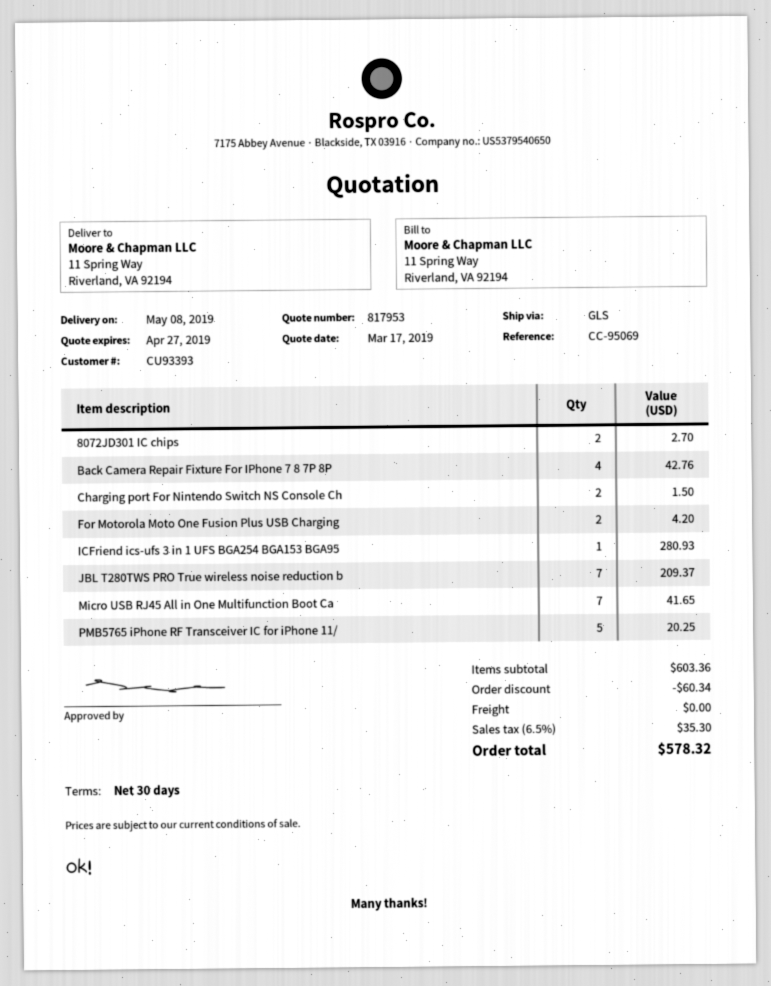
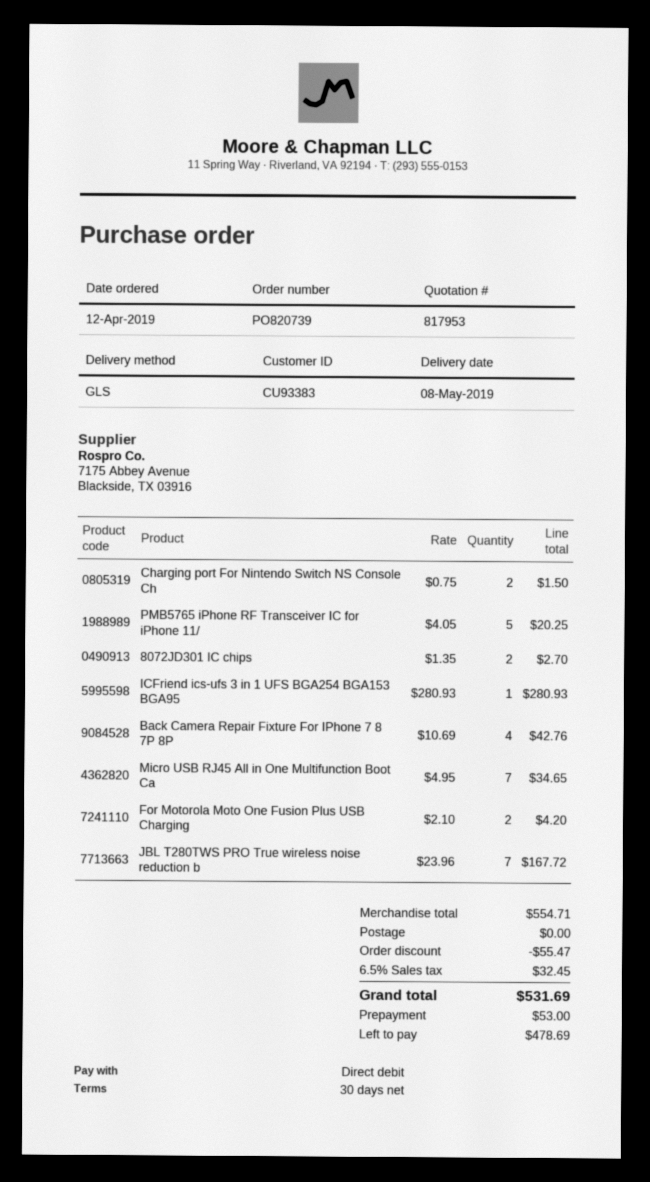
customer number: CU93393 -> CU93383
JBL T280TWS PRO True wireless noise reduction b: 7 for 209.37 -> 7 for 167.72
Micro USB RJ45 All in One Multifunction Boot Ca: 7 for 41.65 -> 7 for 34.65
subtotal: 603.36 -> 554.71
discount: 60.34 -> 55.47
tax: 6.5% = 35.30 -> 6.5% = 32.45
total: 578.32 -> 531.69

